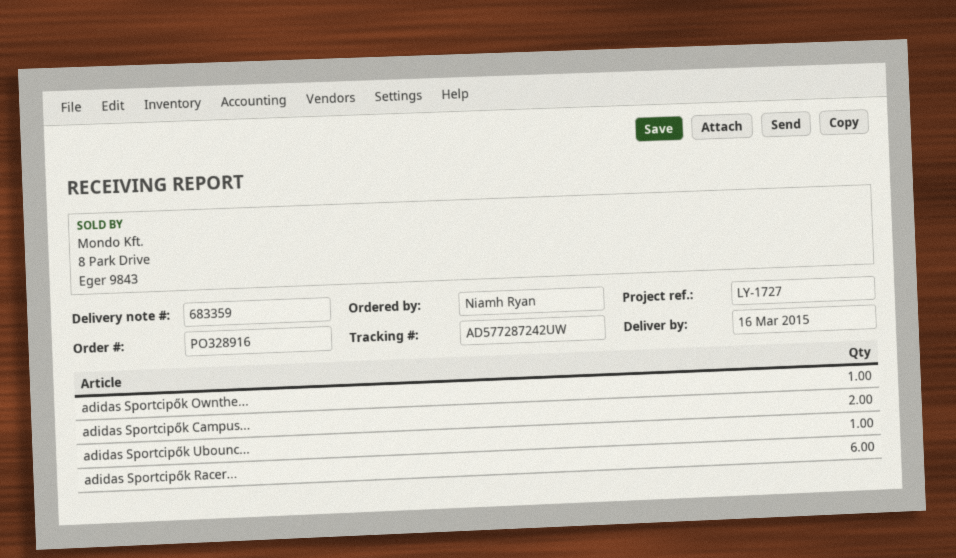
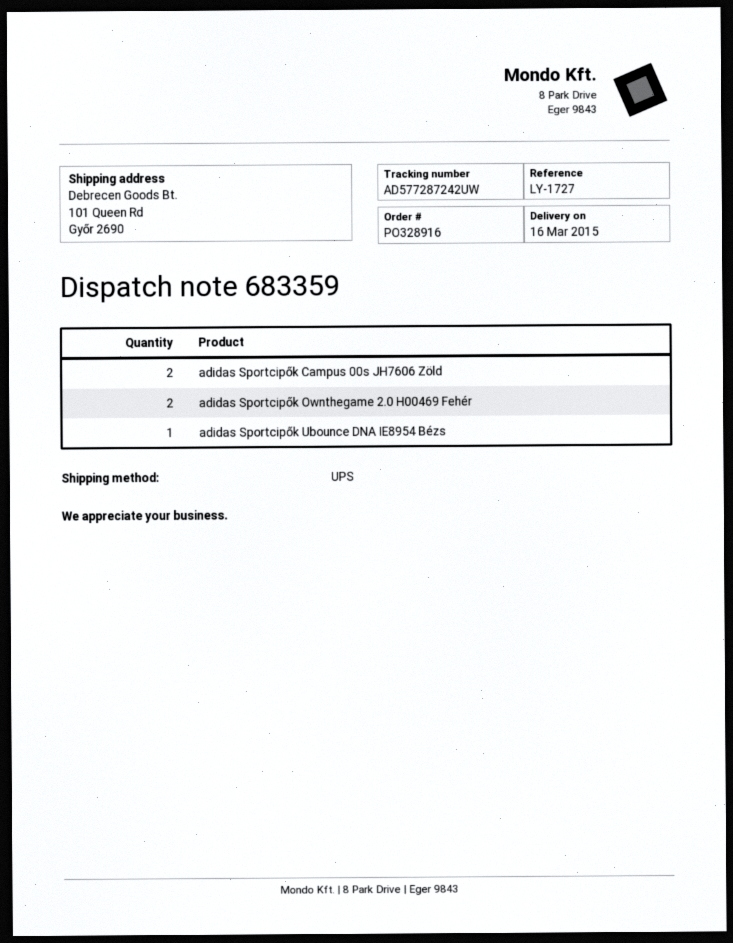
adidas Sportcipők Ownthe...: 1 -> 2
adidas Sportcipők Racer...: 6 -> none

